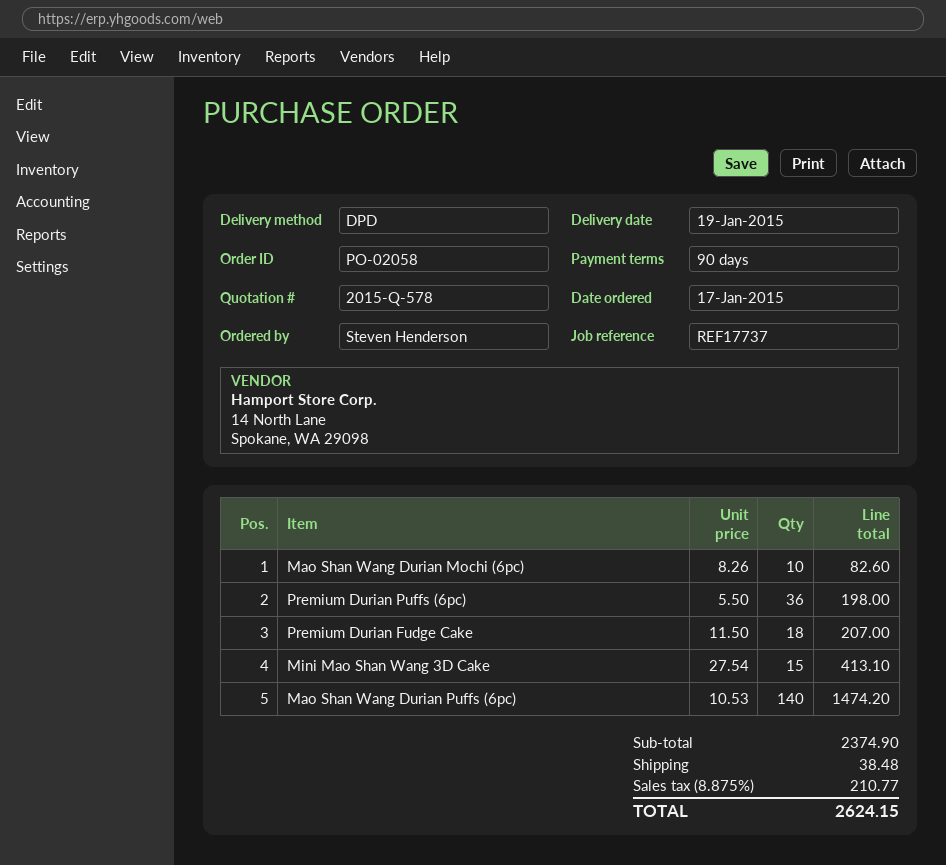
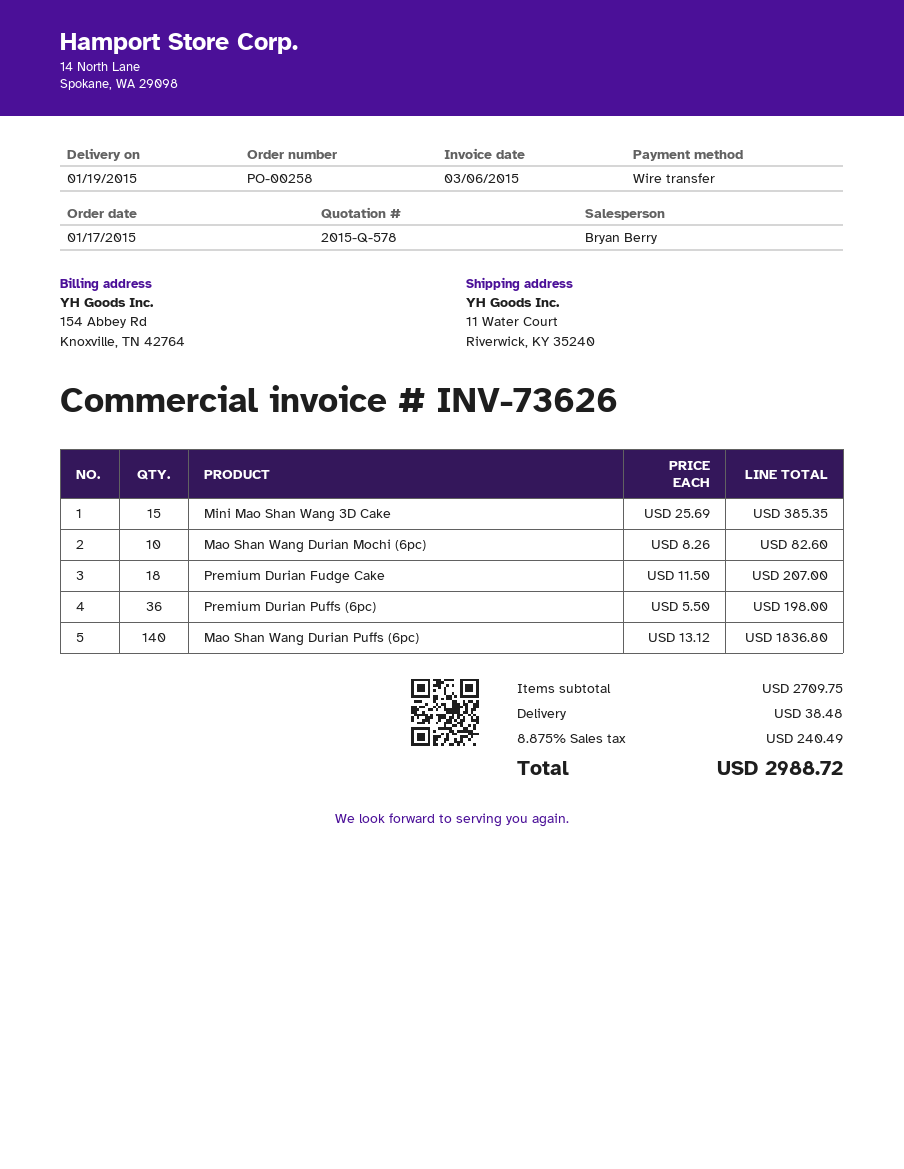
order number: PO-02058 -> PO-00258
Mini Mao Shan Wang 3D Cake: 15 x 27.54 = 413.10 -> 15 x 25.69 = 385.35
Mao Shan Wang Durian Puffs (6pc): 140 x 10.53 = 1474.20 -> 140 x 13.12 = 1836.80
subtotal: 2374.90 -> 2709.75
tax: 8.875% = 210.77 -> 8.875% = 240.49
total: 2624.15 -> 2988.72

